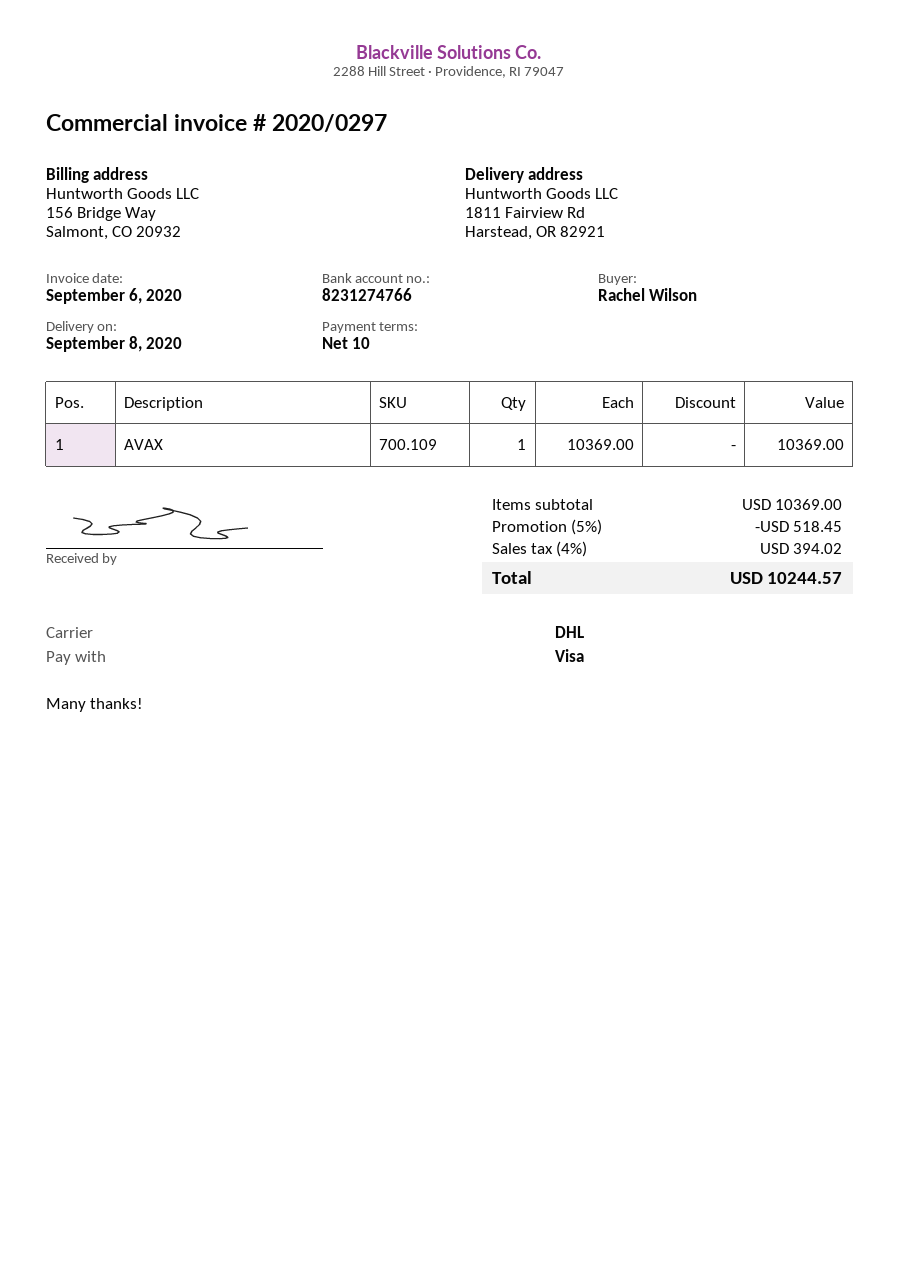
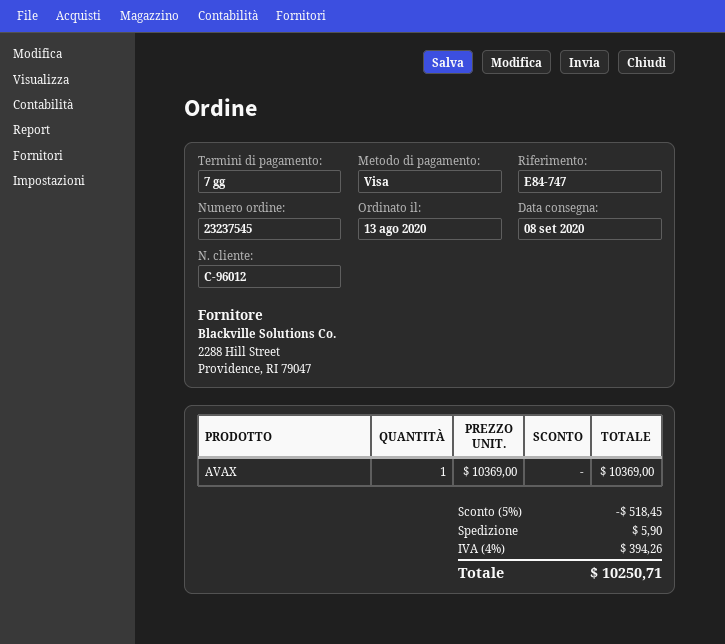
payment terms: 10 days -> 7 days
shipping: none -> 5.90
tax: 4% = 394.02 -> 4% = 394.26
total: 10244.57 -> 10250.71

